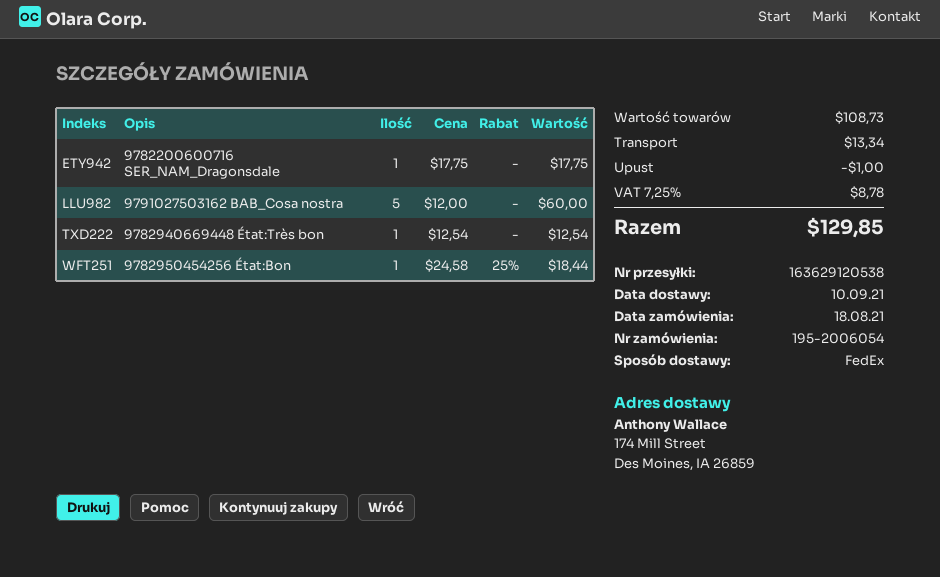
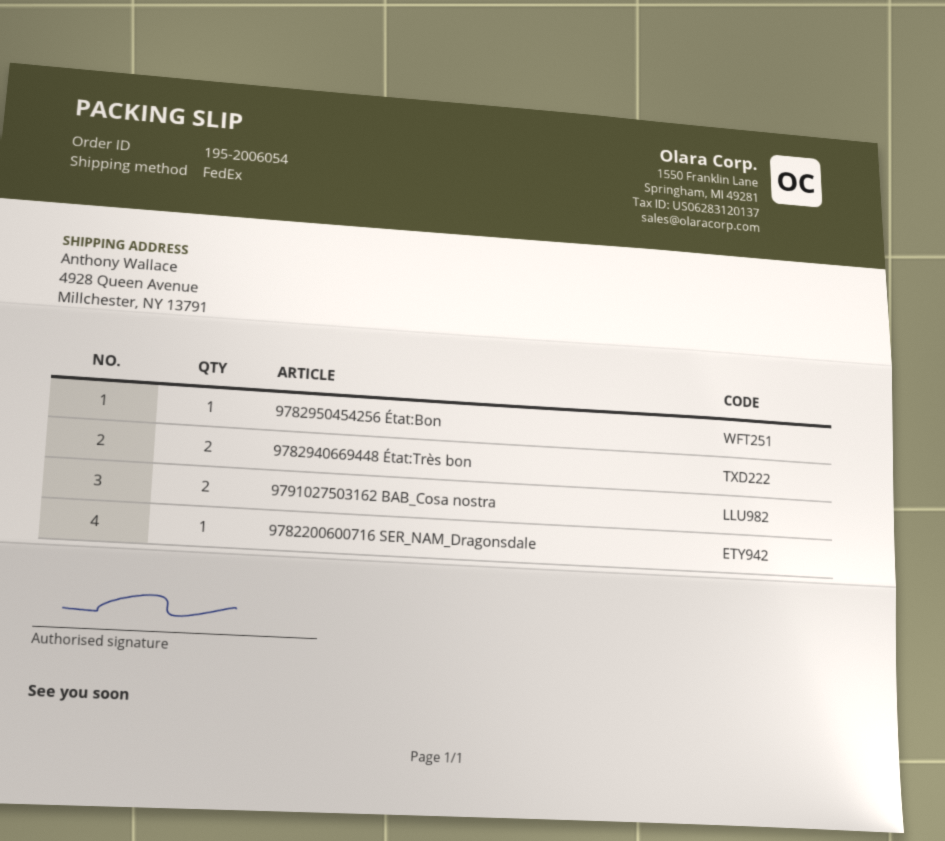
ship to: 174 Mill Street, Des Moines, IA 26859 -> 4928 Queen Avenue, Millchester, NY 13791
9791027503162 BAB_Cosa nostra: 5 -> 2
9782940669448 État:Très bon: 1 -> 2

